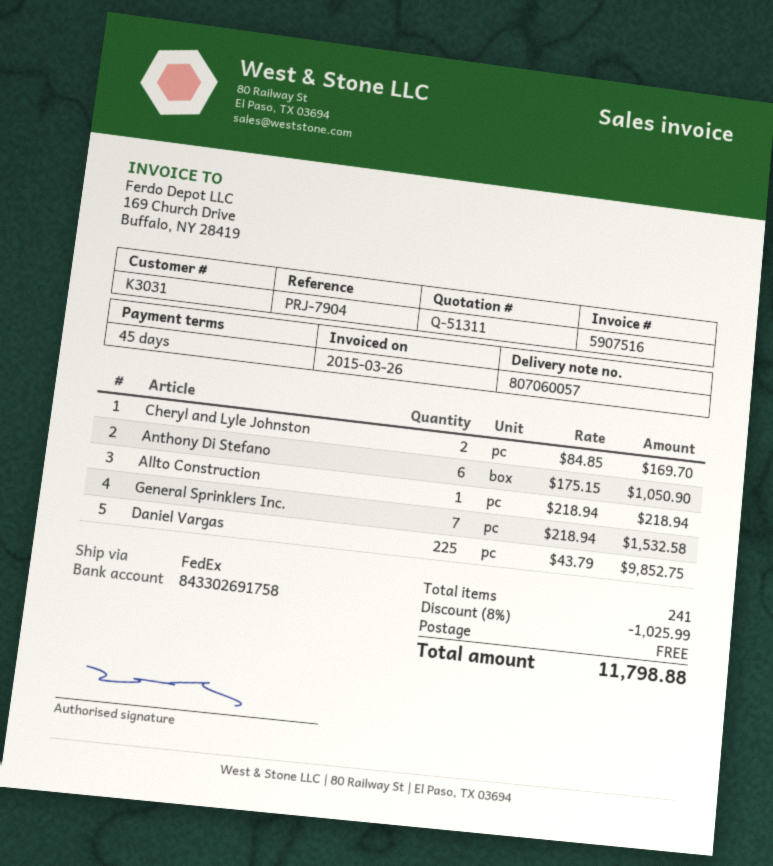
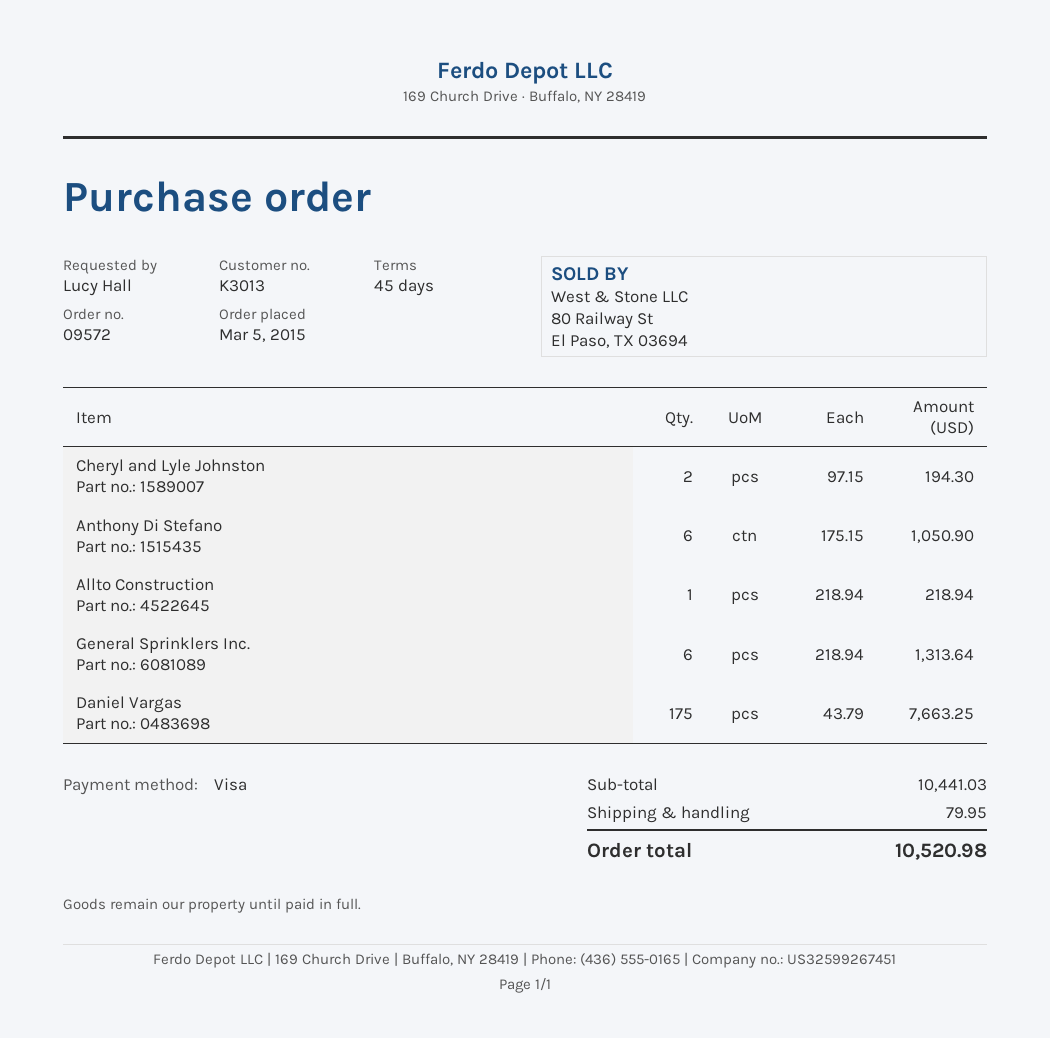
customer number: K3031 -> K3013
Cheryl and Lyle Johnston: 2 x 84.85 = 169.70 -> 2 x 97.15 = 194.30
General Sprinklers Inc.: 7 x 218.94 = 1532.58 -> 6 x 218.94 = 1313.64
Daniel Vargas: 225 x 43.79 = 9852.75 -> 175 x 43.79 = 7663.25
discount: 8% = 1025.99 -> none
shipping: 0.00 -> 79.95
total: 11798.88 -> 10520.98

